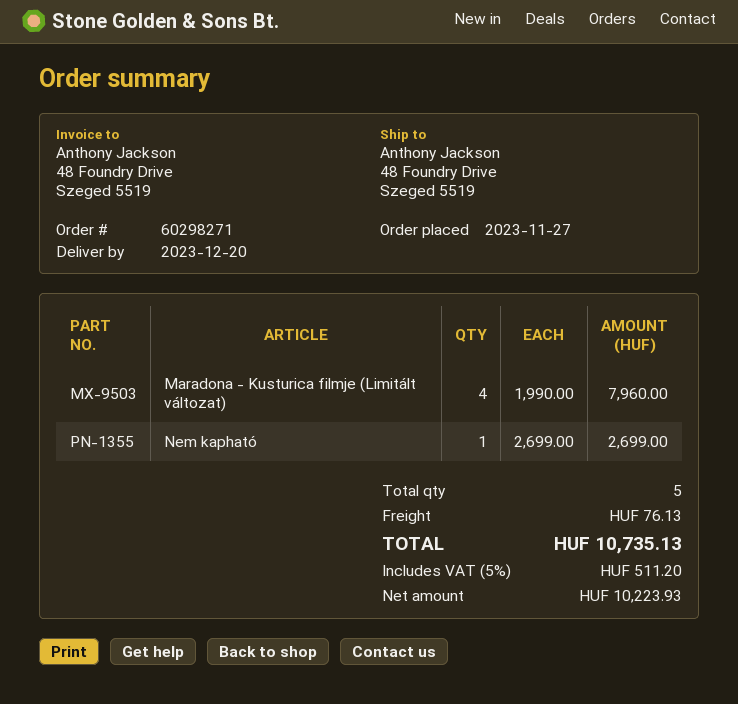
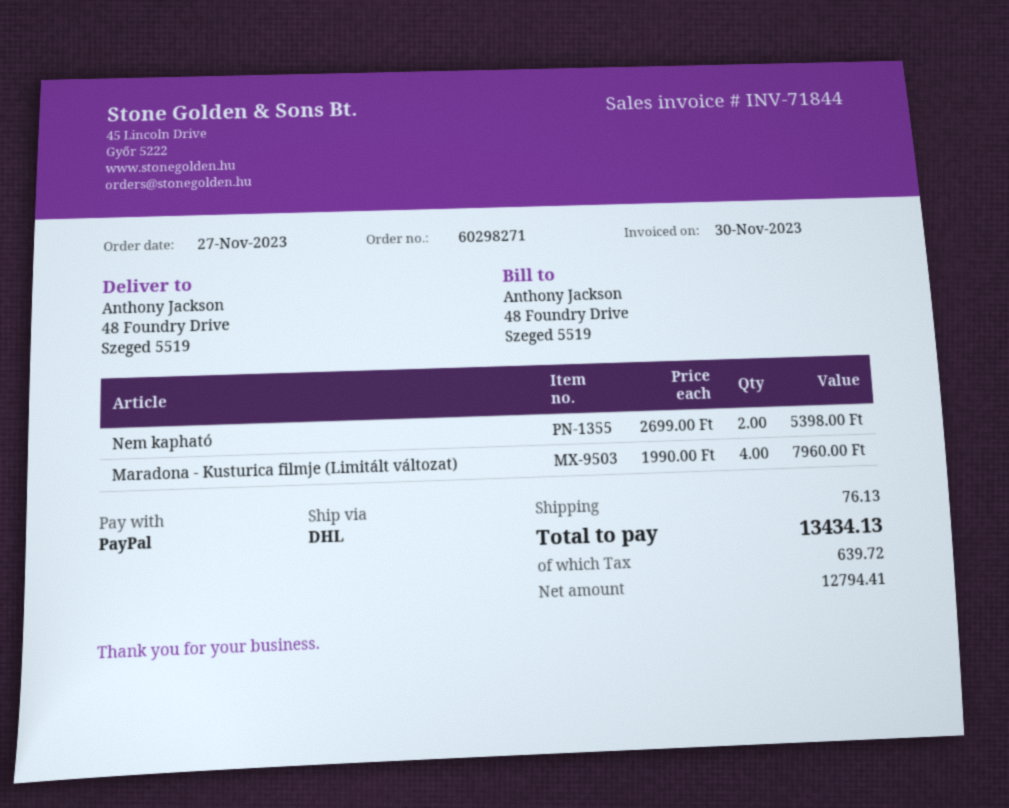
Nem kapható: 1 x 2699.00 = 2699.00 -> 2 x 2699.00 = 5398.00
net: 10223.93 -> 12794.41
tax: 511.20 -> 639.72
total: 10735.13 -> 13434.13

